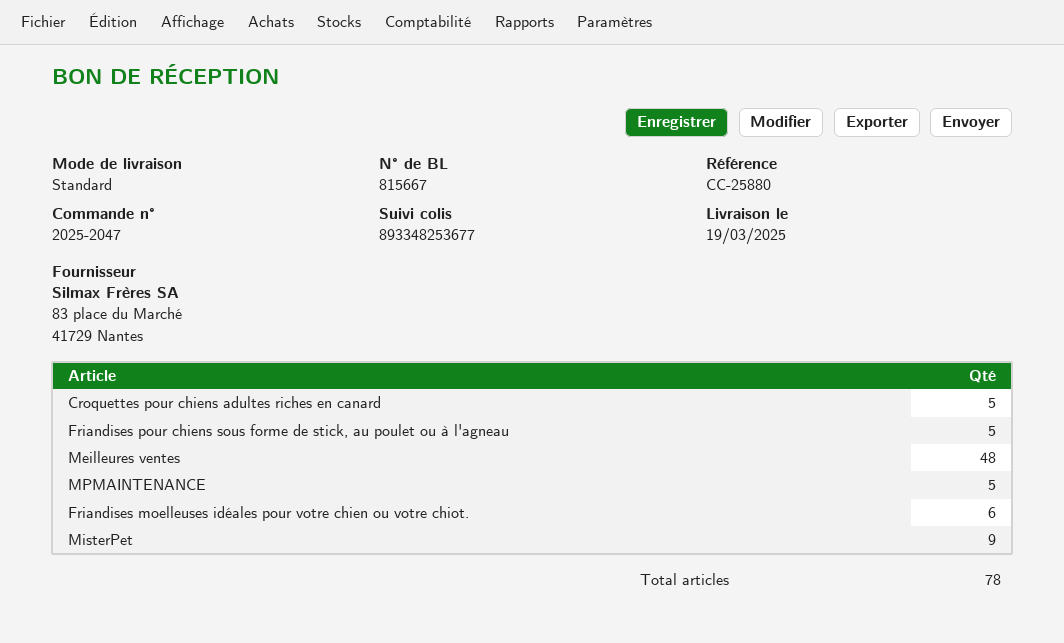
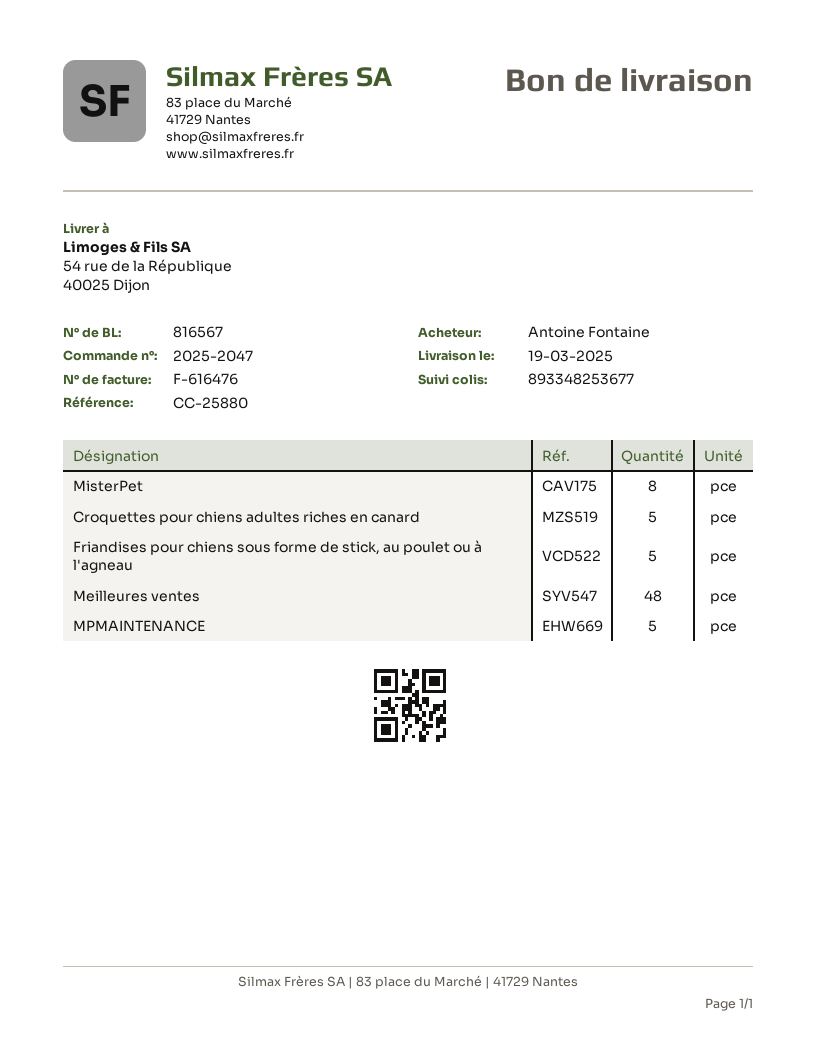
delivery note number: 815667 -> 816567
Friandises moelleuses idéales pour votre chien ou votre chiot.: 6 -> none
MisterPet: 9 -> 8

